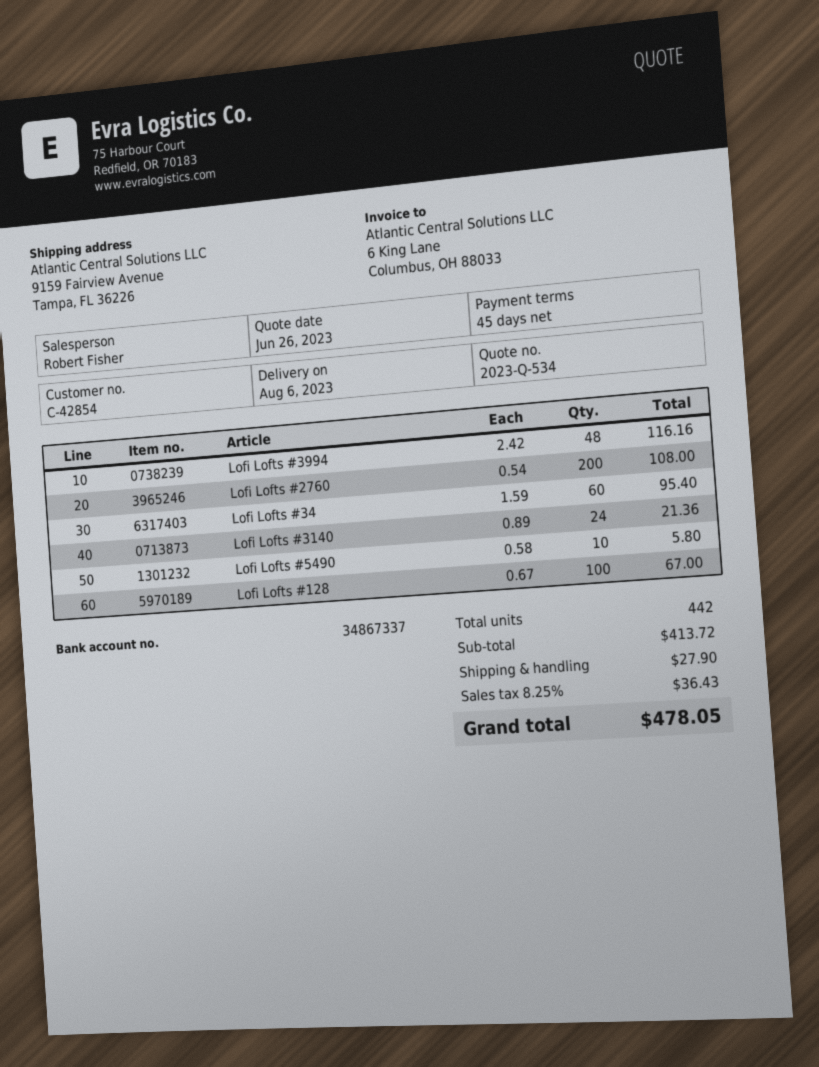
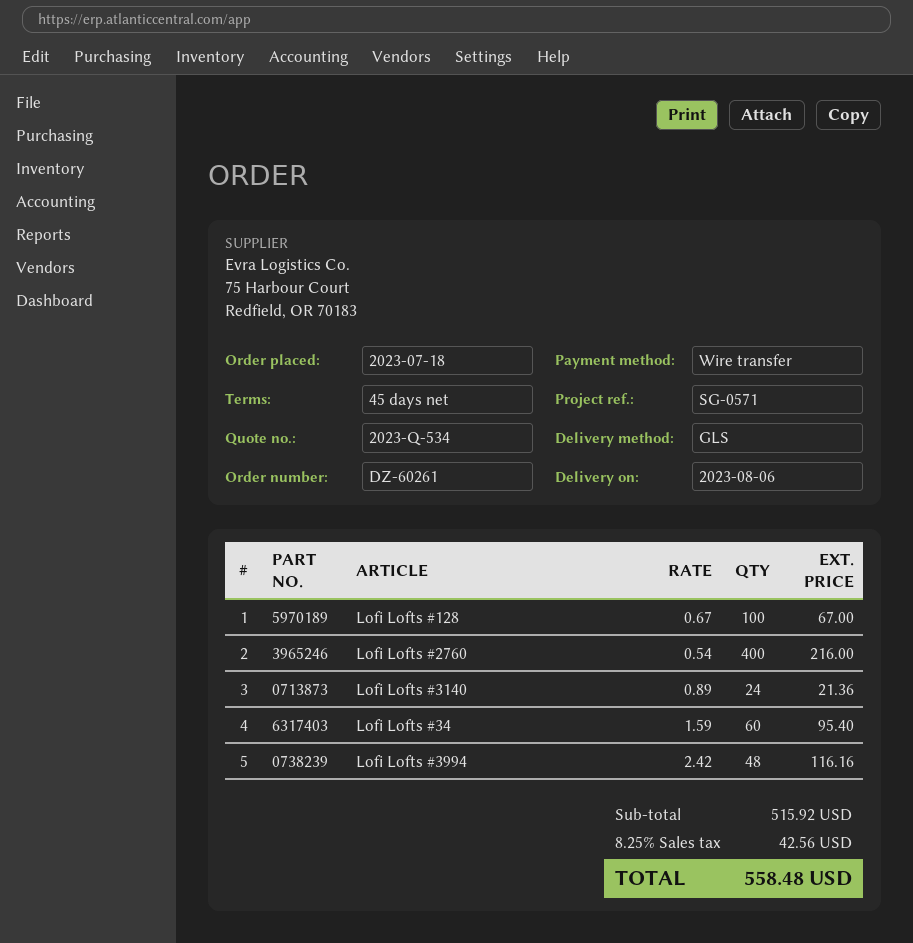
Lofi Lofts #2760: 200 x 0.54 = 108.00 -> 400 x 0.54 = 216.00
Lofi Lofts #5490: 10 x 0.58 = 5.80 -> none
subtotal: 413.72 -> 515.92
shipping: 27.90 -> none
tax: 8.25% = 36.43 -> 8.25% = 42.56
total: 478.05 -> 558.48

